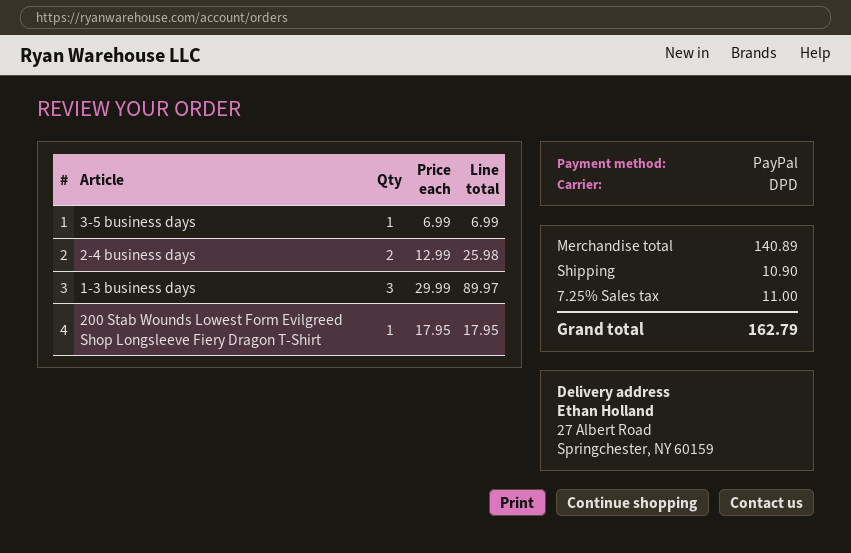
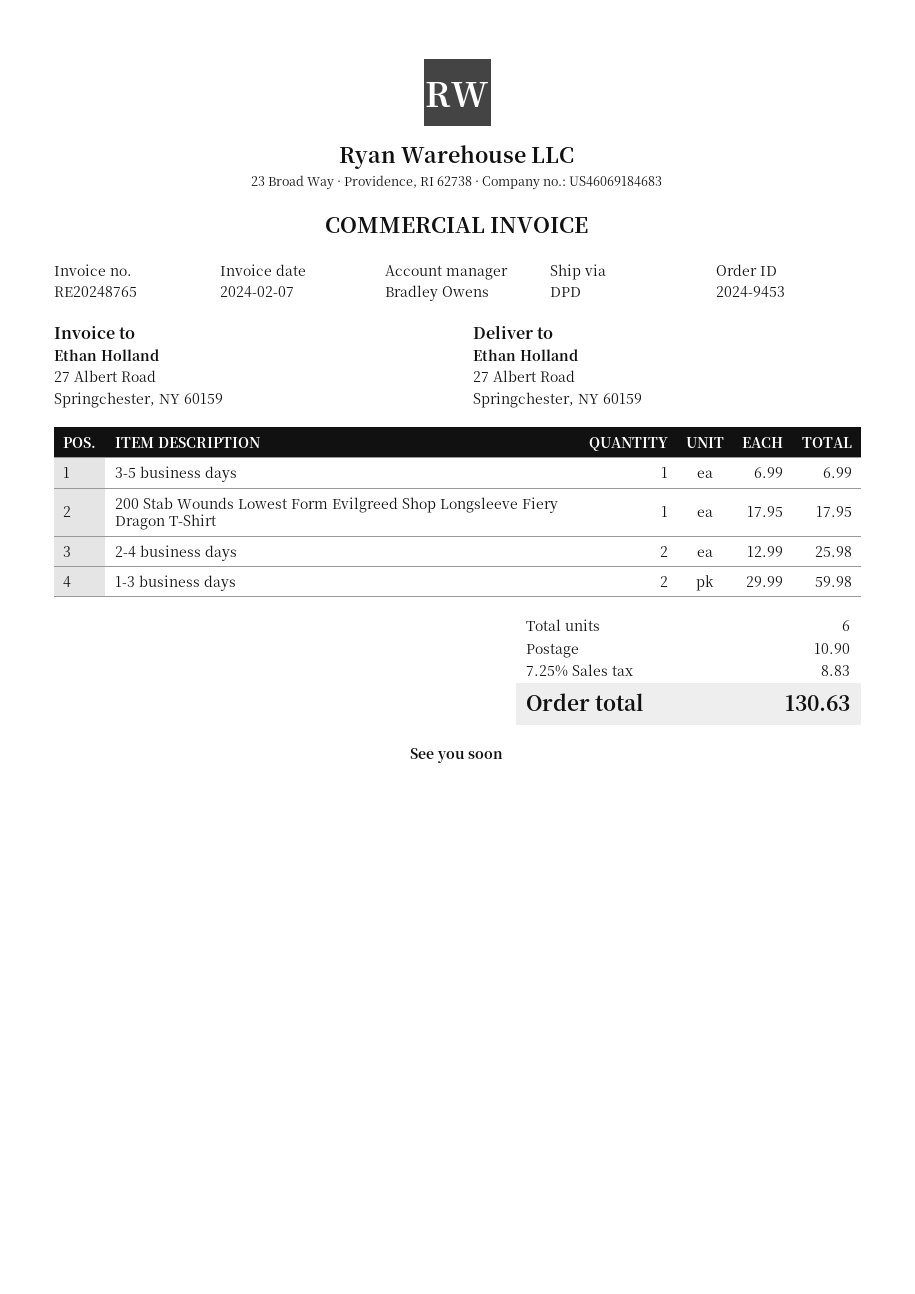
1-3 business days: 3 x 29.99 = 89.97 -> 2 x 29.99 = 59.98
tax: 7.25% = 11.00 -> 7.25% = 8.83
total: 162.79 -> 130.63

